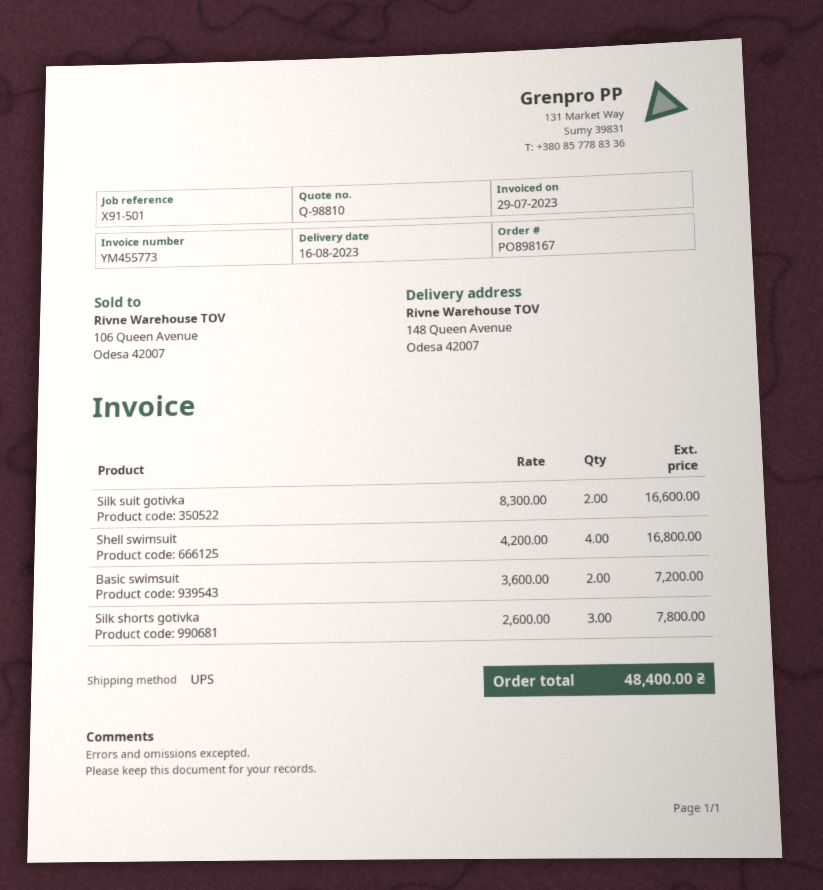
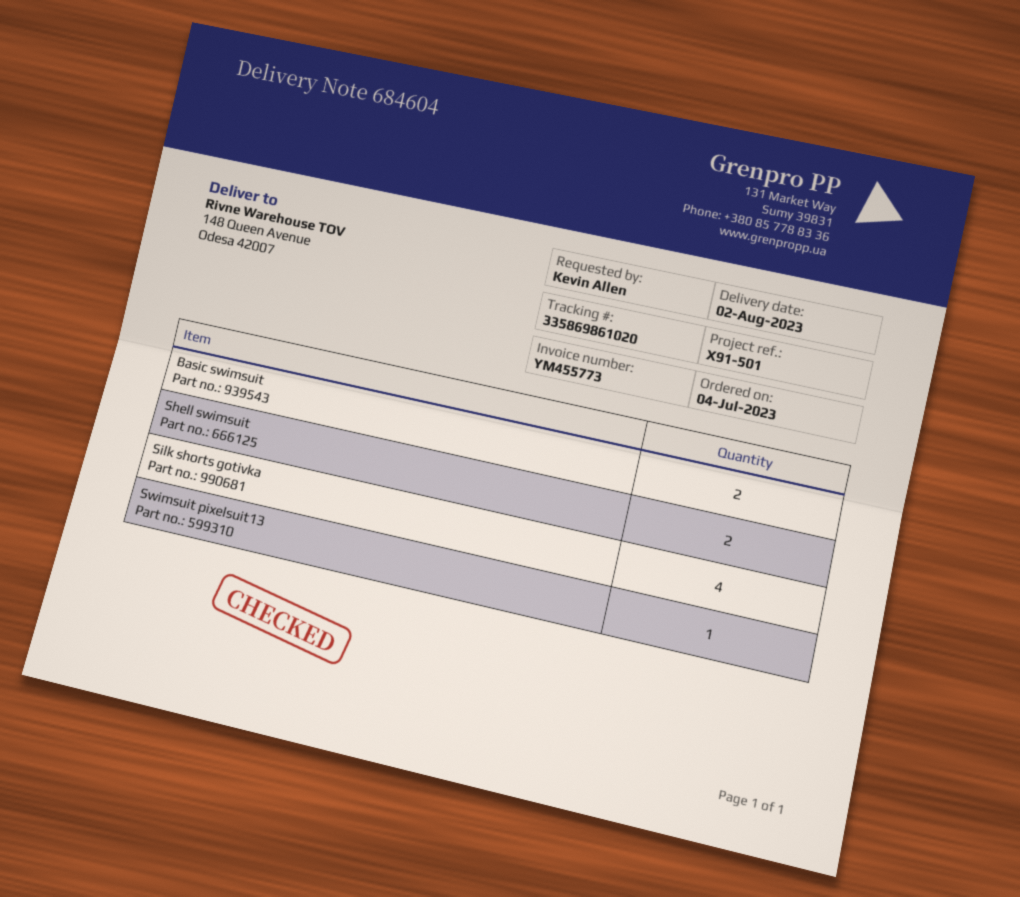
delivery date: 2023-08-16 -> 2023-08-02
Silk suit gotivka: 2 -> none
Shell swimsuit: 4 -> 2
Silk shorts gotivka: 3 -> 4
Swimsuit pixelsuit13: none -> 1

